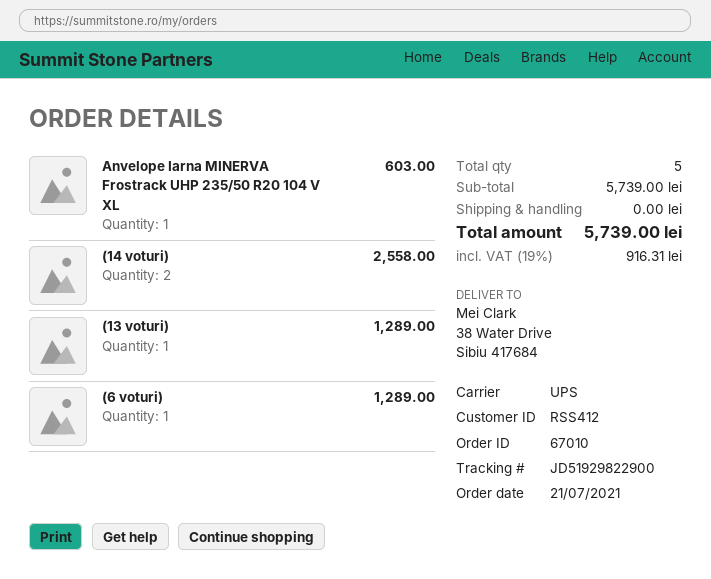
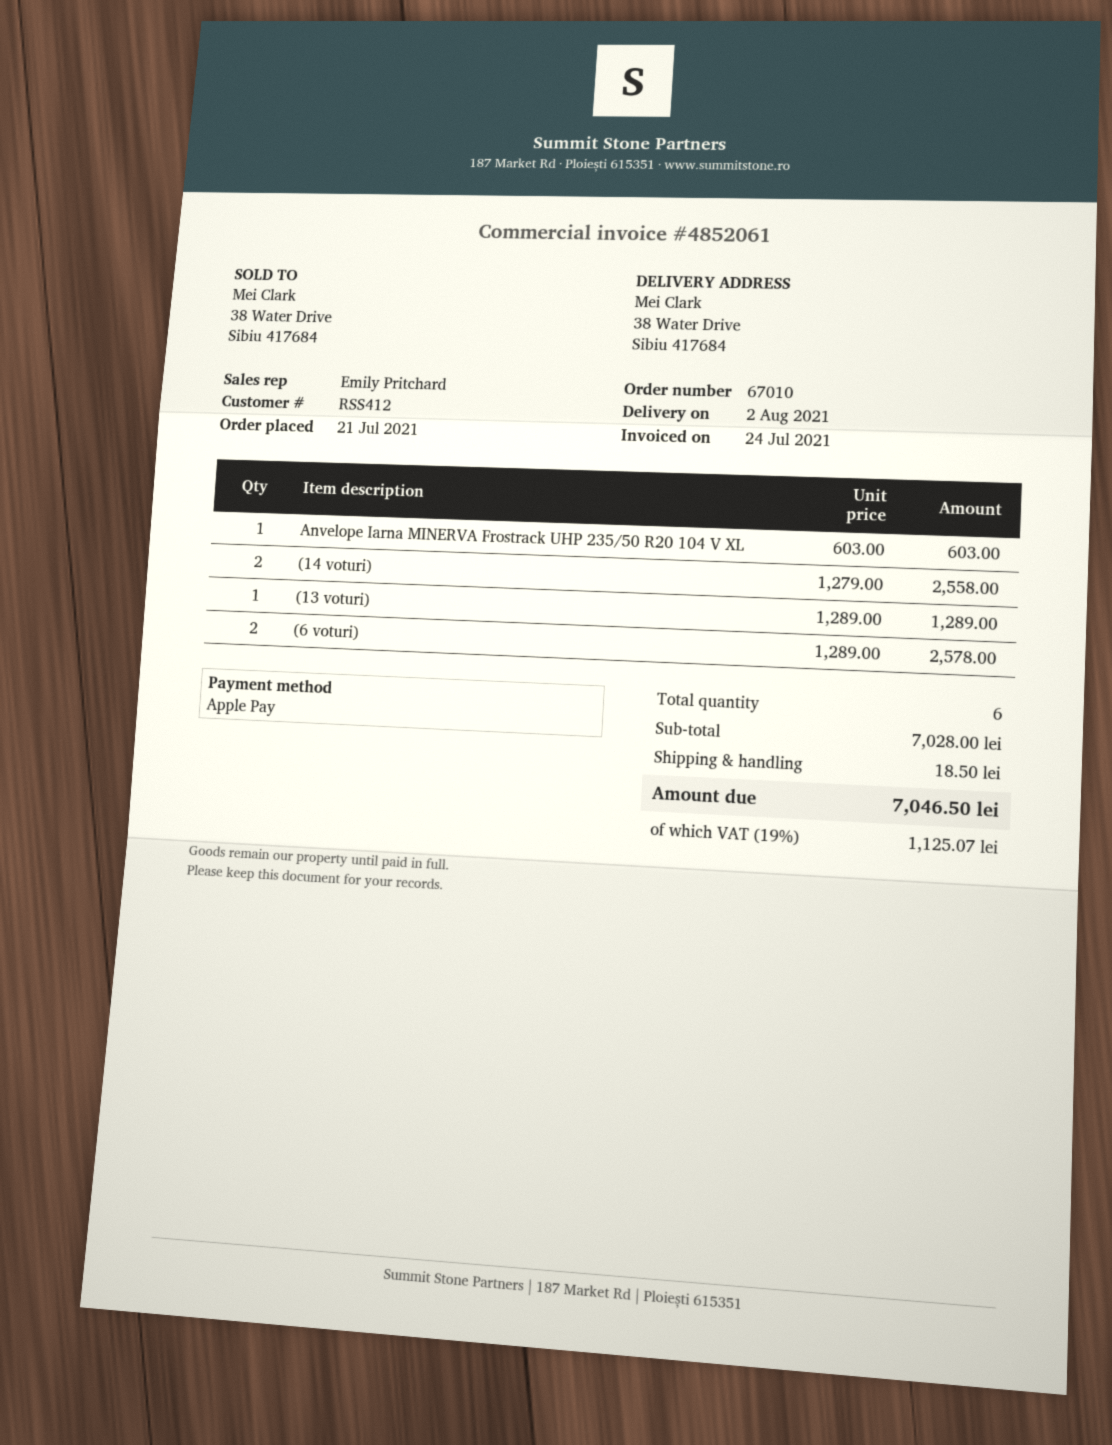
(6 voturi): 1 for 1289.00 -> 2 for 2578.00
total quantity: 5 -> 6
subtotal: 5739.00 -> 7028.00
shipping: 0.00 -> 18.50
tax: 19% = 916.31 -> 19% = 1125.07
total: 5739.00 -> 7046.50

